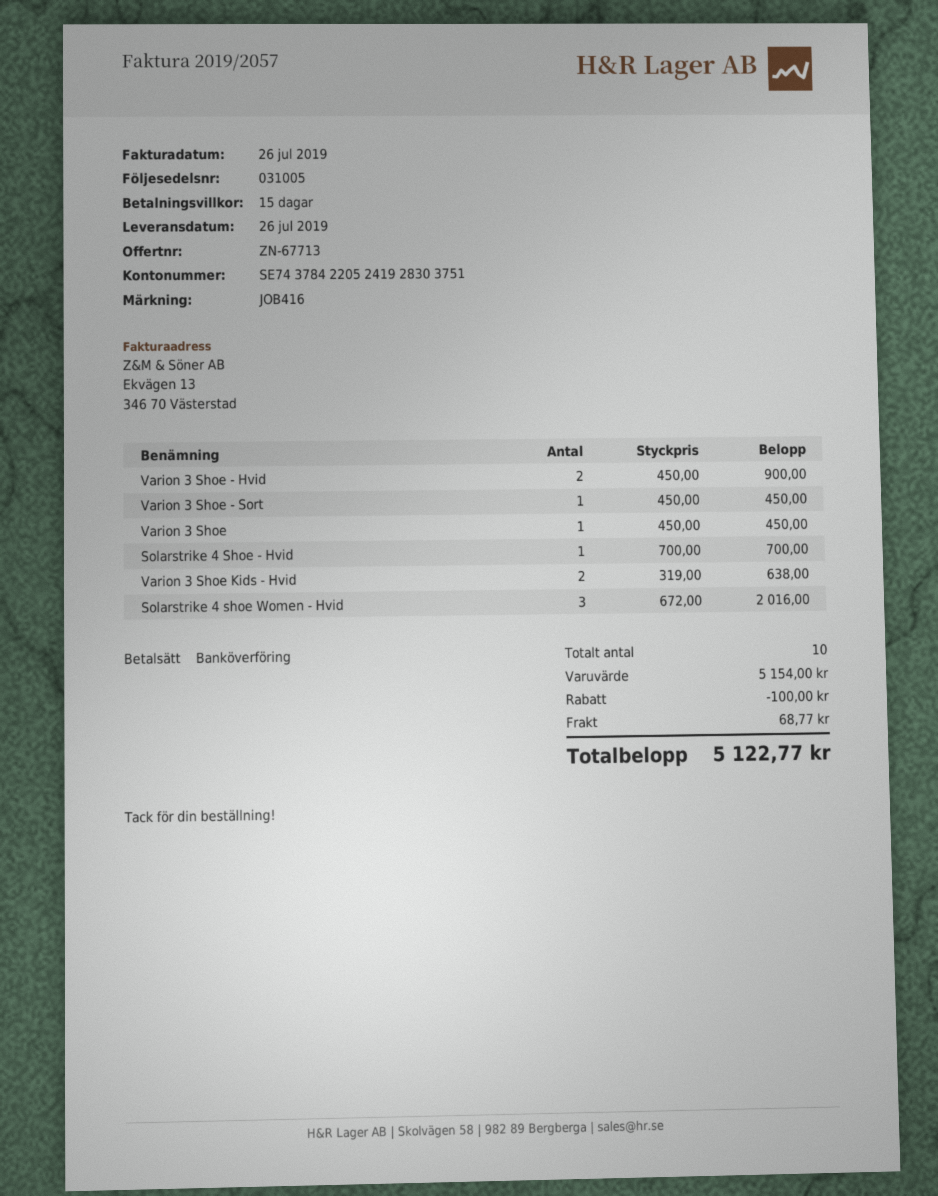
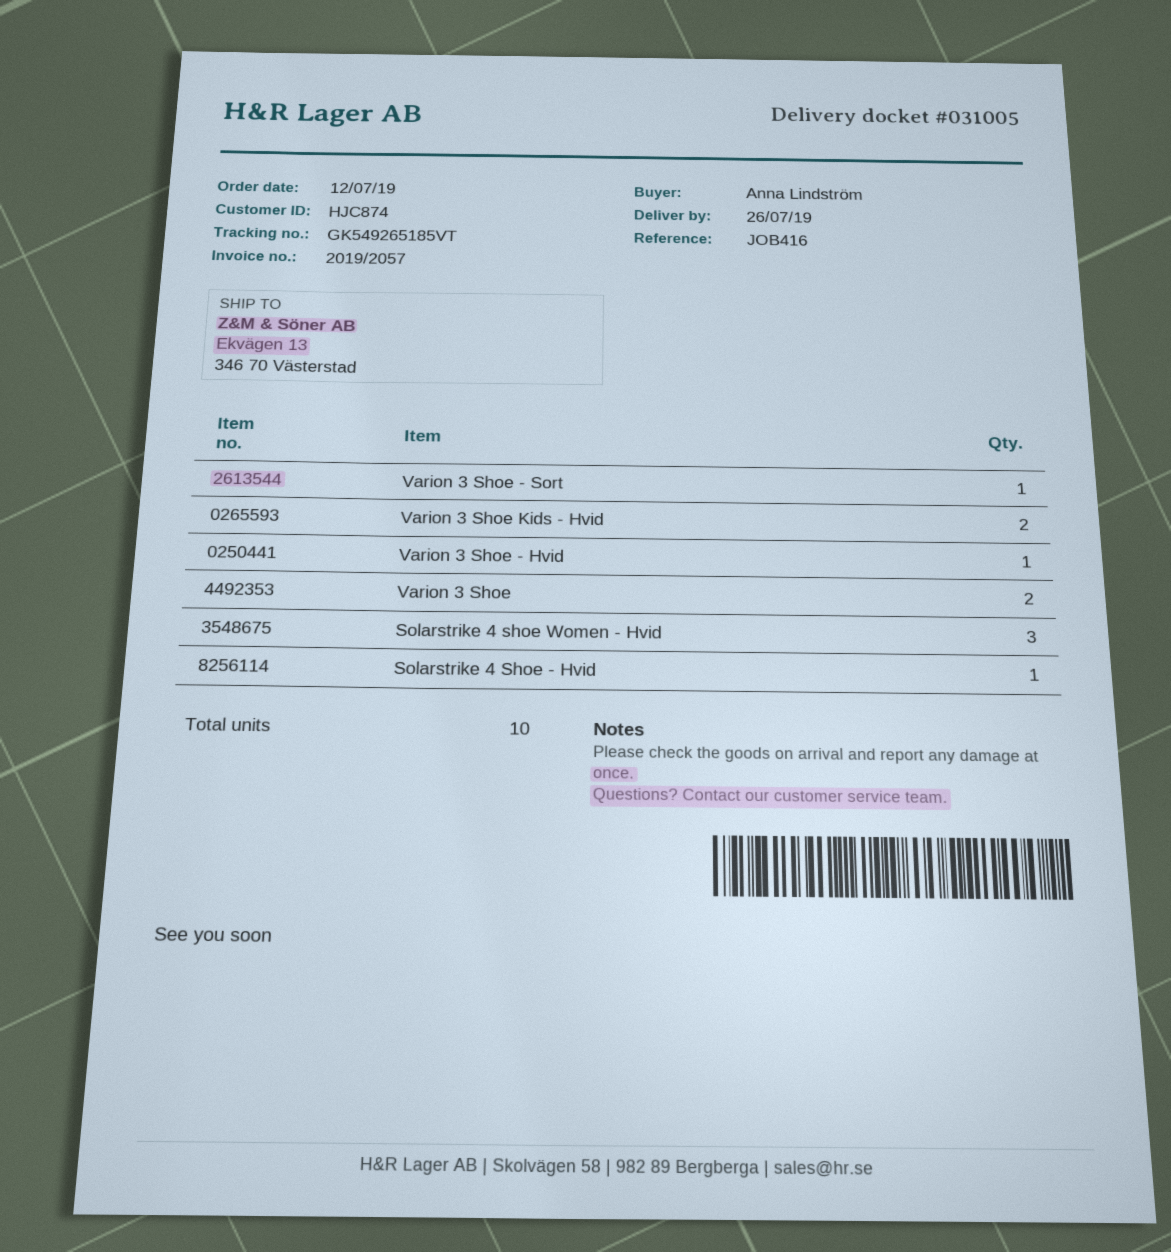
Varion 3 Shoe - Hvid: 2 -> 1
Varion 3 Shoe: 1 -> 2

